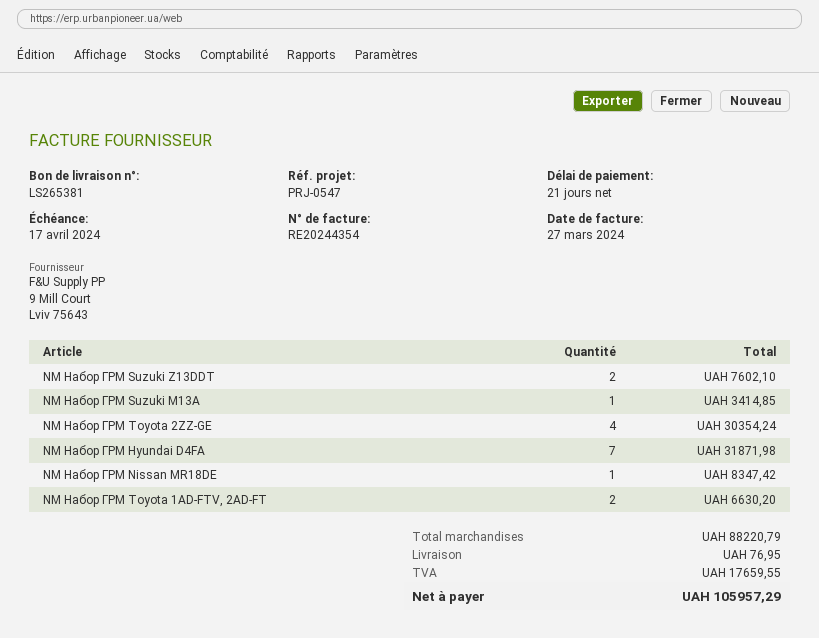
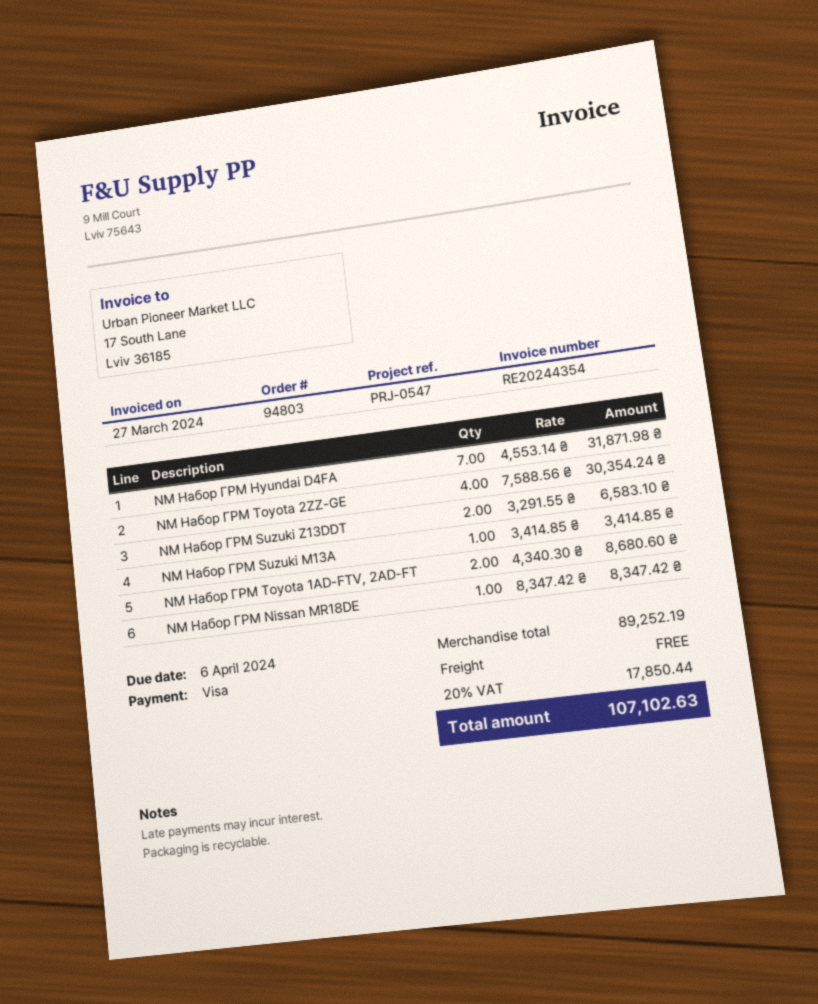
due date: 2024-04-17 -> 2024-04-06
NM Набор ГРМ Suzuki Z13DDT: 2 for 7602.10 -> 2 for 6583.10
NM Набор ГРМ Toyota 1AD-FTV, 2AD-FT: 2 for 6630.20 -> 2 for 8680.60
subtotal: 88220.79 -> 89252.19
shipping: 76.95 -> 0.00
tax: 17659.55 -> 17850.44
total: 105957.29 -> 107102.63

